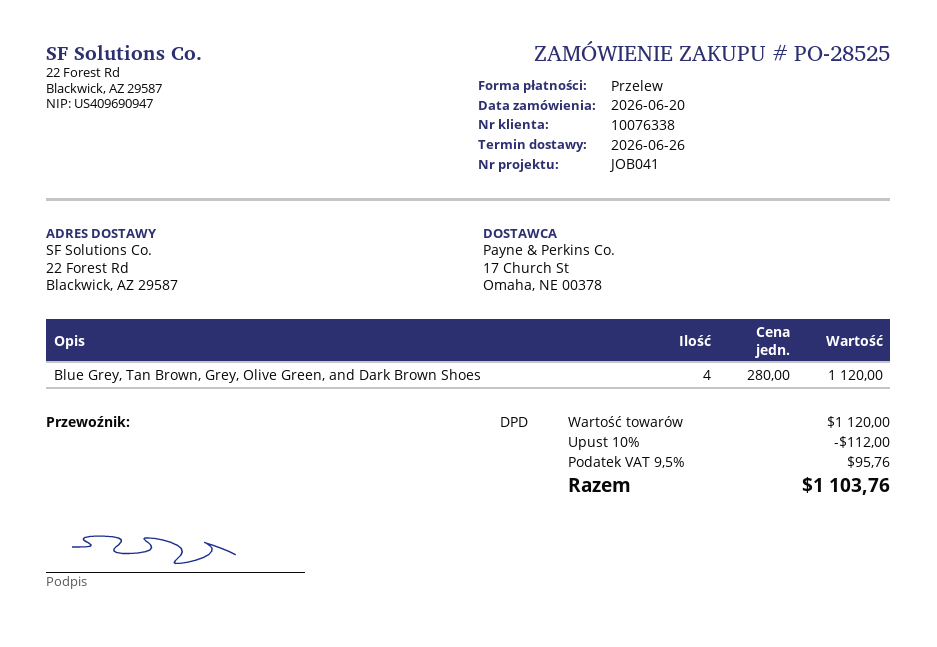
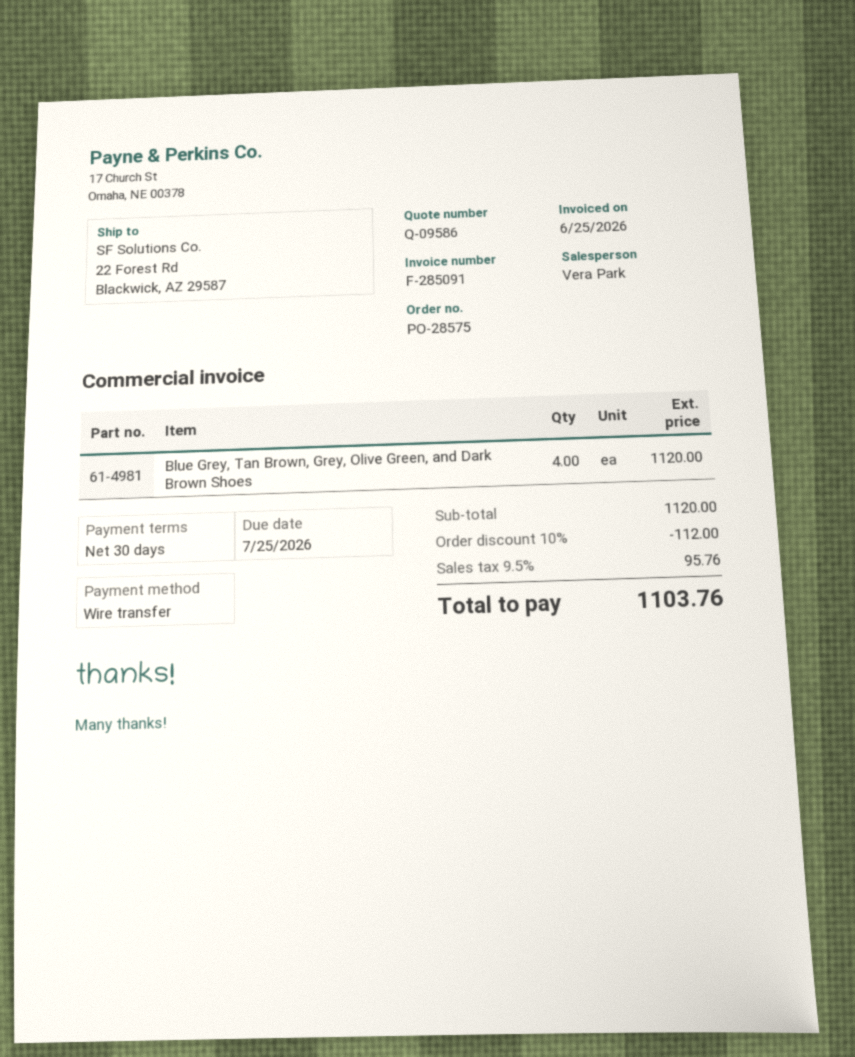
order number: PO-28525 -> PO-28575

